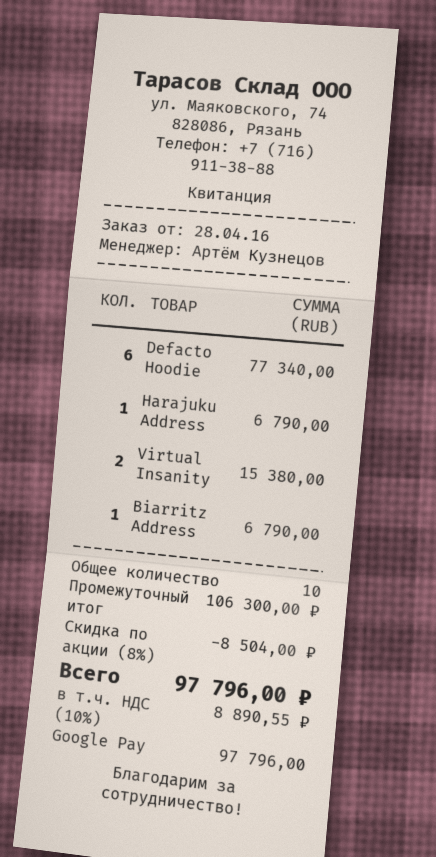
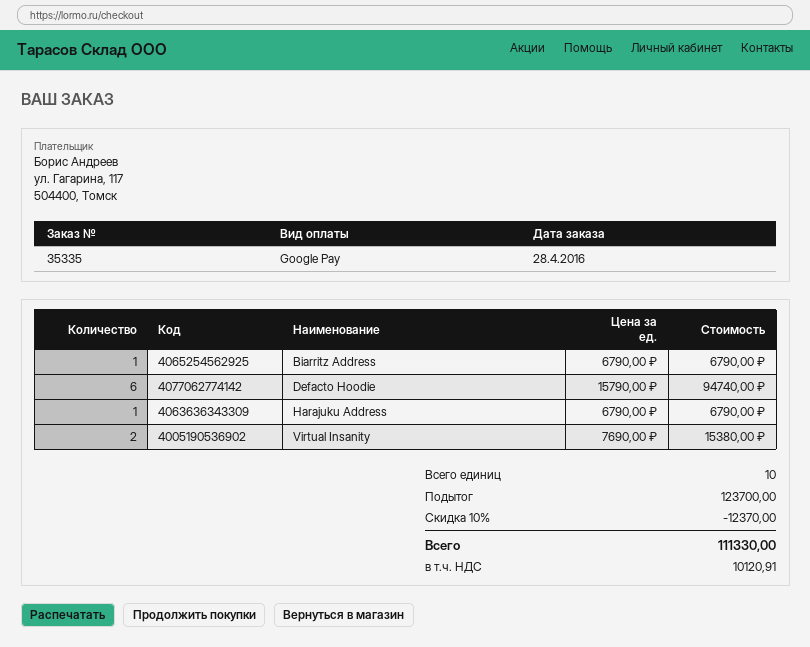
Defacto Hoodie: 6 for 77340.00 -> 6 for 94740.00
subtotal: 106300.00 -> 123700.00
discount: 8% = 8504.00 -> 10% = 12370.00
tax: 8890.55 -> 10120.91
total: 97796.00 -> 111330.00

